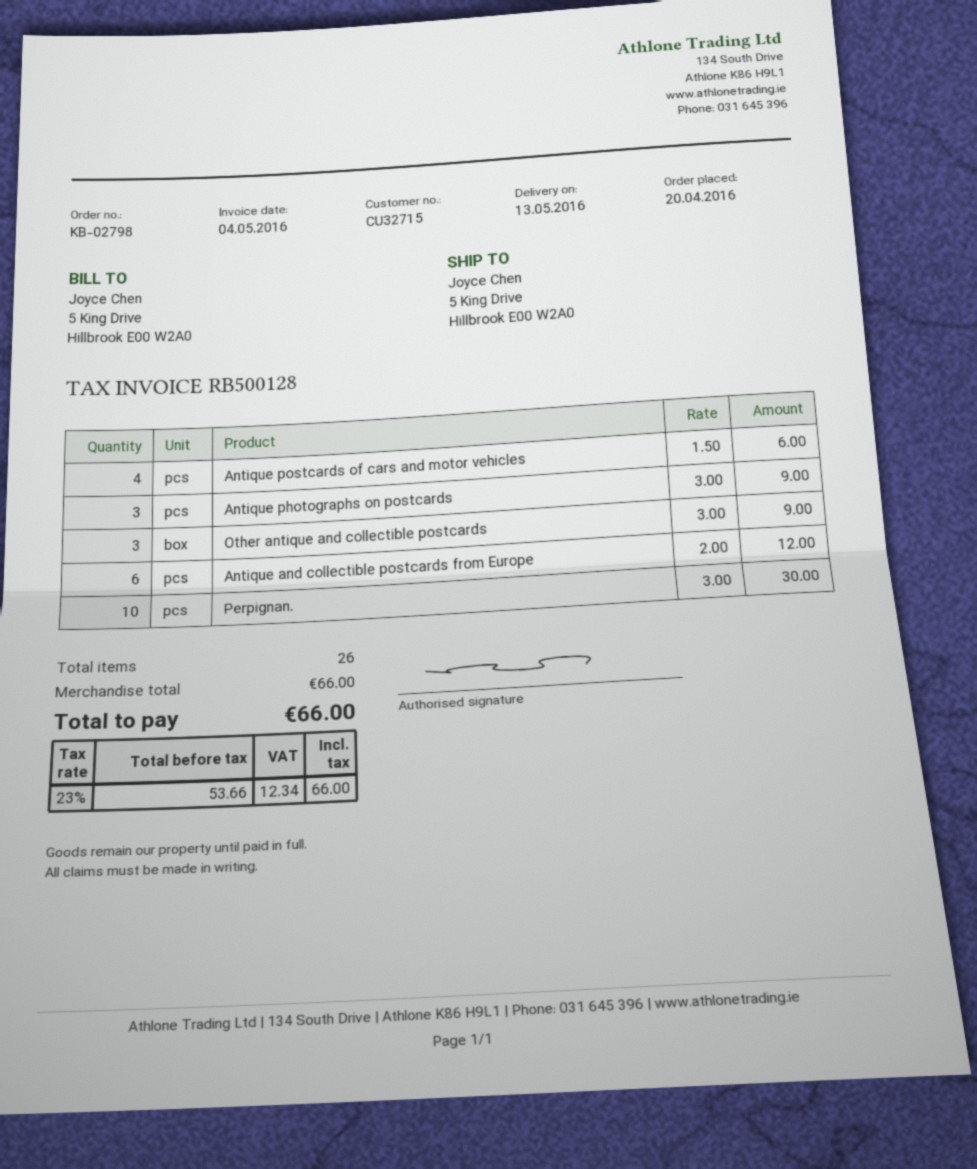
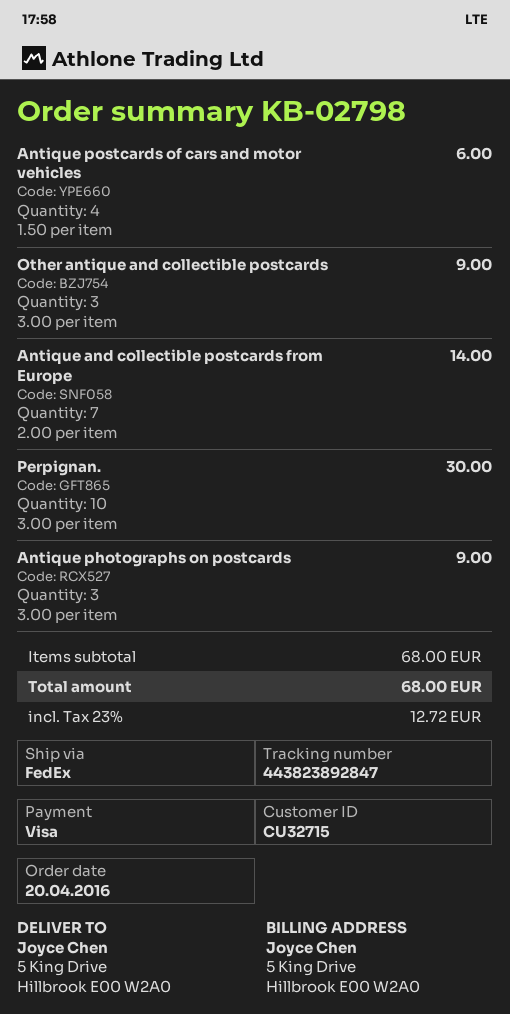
Antique and collectible postcards from Europe: 6 x 2.00 = 12.00 -> 7 x 2.00 = 14.00
subtotal: 66.00 -> 68.00
tax: 23% = 12.34 -> 23% = 12.72
total: 66.00 -> 68.00

